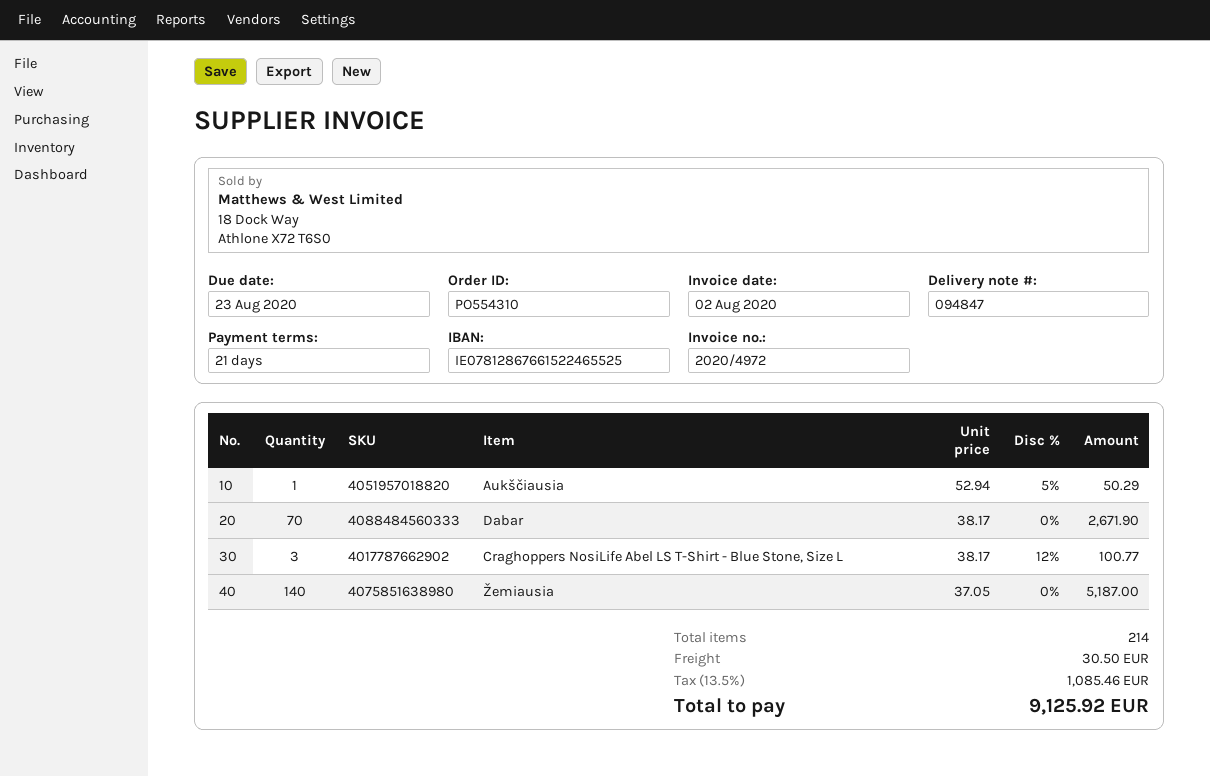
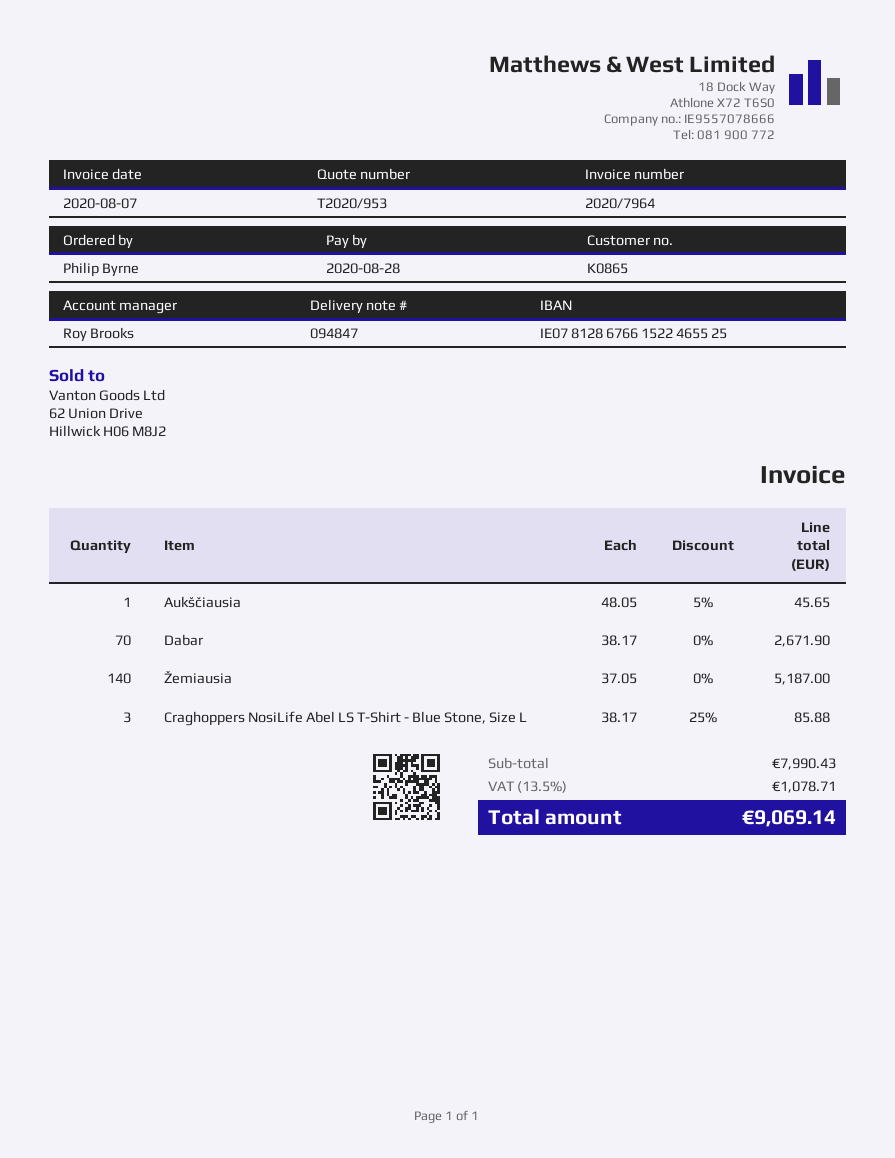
invoice number: 2020/4972 -> 2020/7964
invoice date: 2020-08-02 -> 2020-08-07
due date: 2020-08-23 -> 2020-08-28
Aukščiausia: 1 x 52.94 - 5% = 50.29 -> 1 x 48.05 - 5% = 45.65
Craghoppers NosiLife Abel LS T-Shirt - Blue Stone, Size L: 3 x 38.17 - 12% = 100.77 -> 3 x 38.17 - 25% = 85.88
shipping: 30.50 -> none
tax: 13.5% = 1085.46 -> 13.5% = 1078.71
total: 9125.92 -> 9069.14

